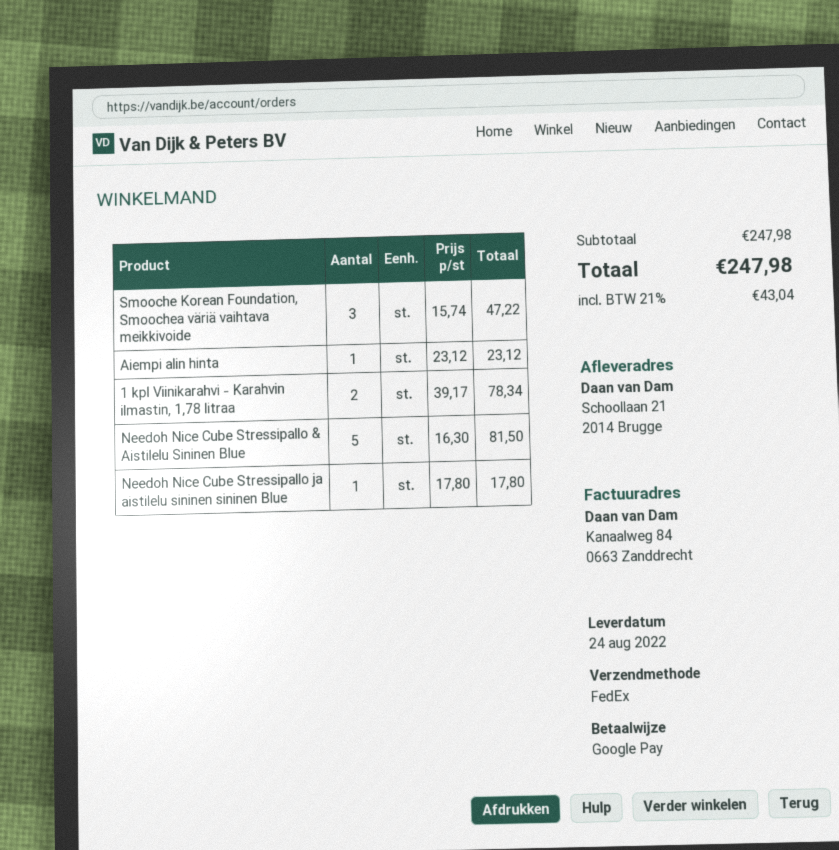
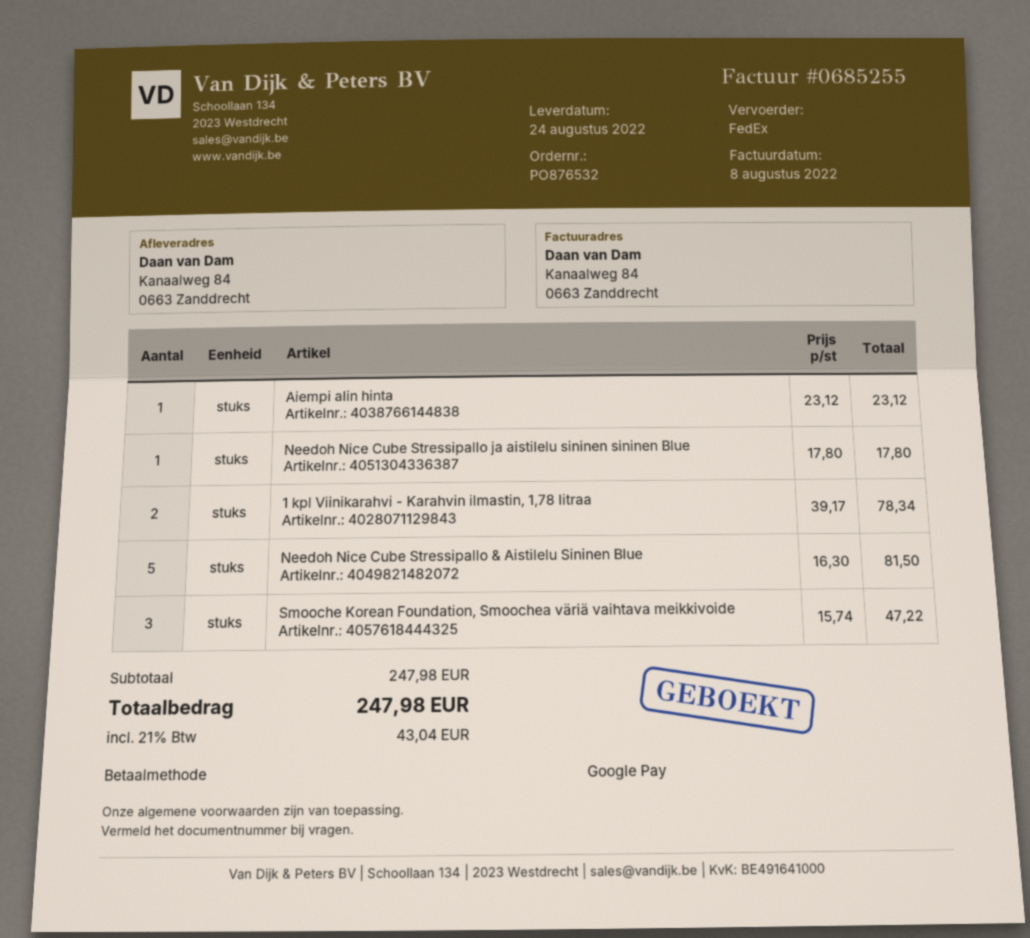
ship to: Schoollaan 21, 2014 Brugge -> Kanaalweg 84, 0663 Zanddrecht

